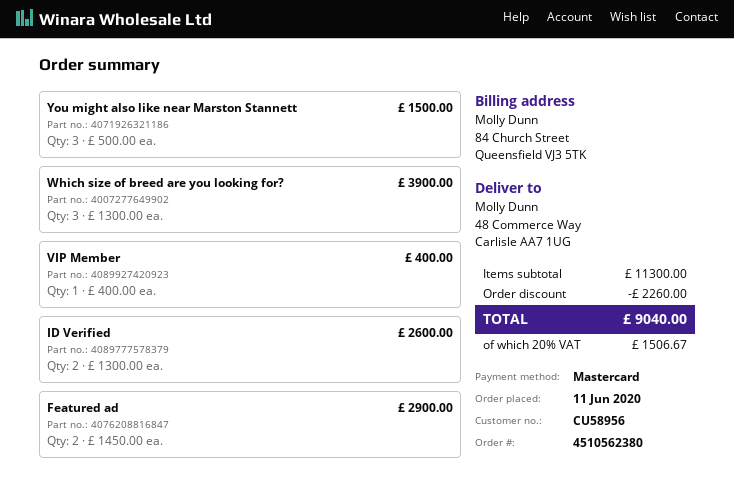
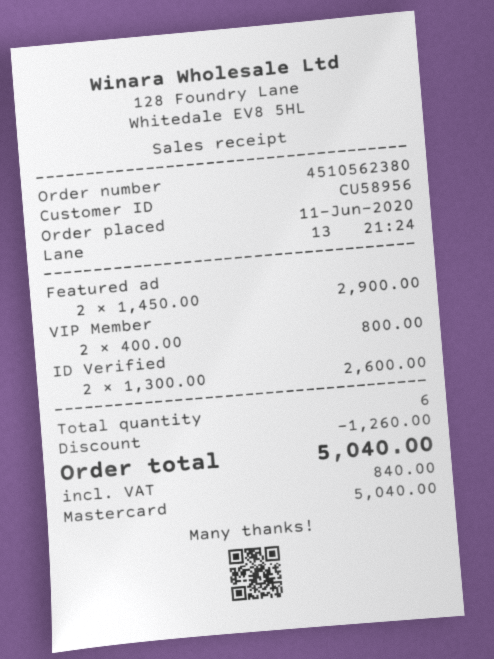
You might also like near Marston Stannett: 3 x 500.00 = 1500.00 -> none
Which size of breed are you looking for?: 3 x 1300.00 = 3900.00 -> none
VIP Member: 1 x 400.00 = 400.00 -> 2 x 400.00 = 800.00
discount: 2260.00 -> 1260.00
tax: 1506.67 -> 840.00
total: 9040.00 -> 5040.00

